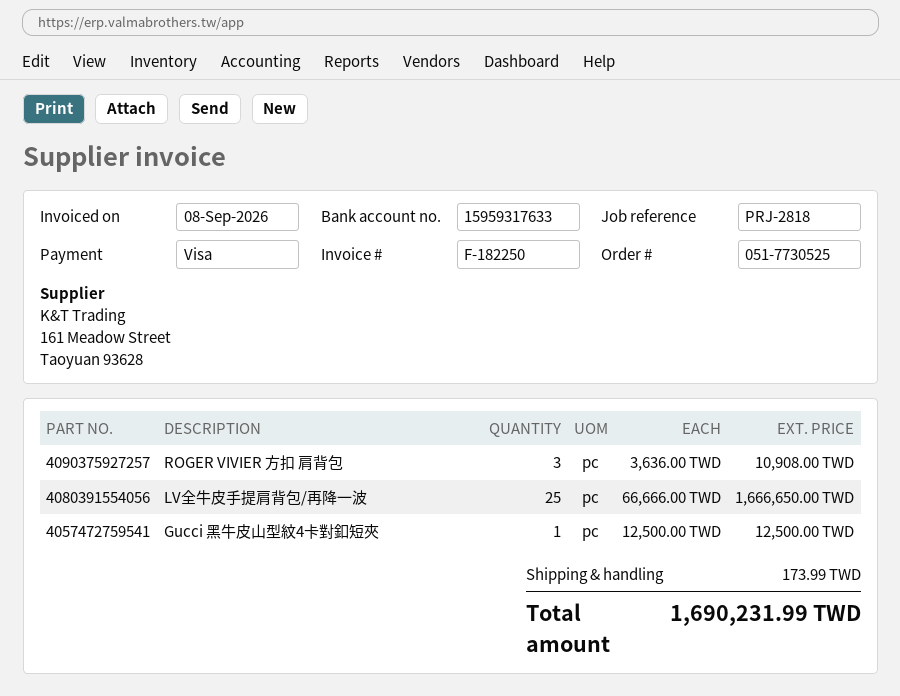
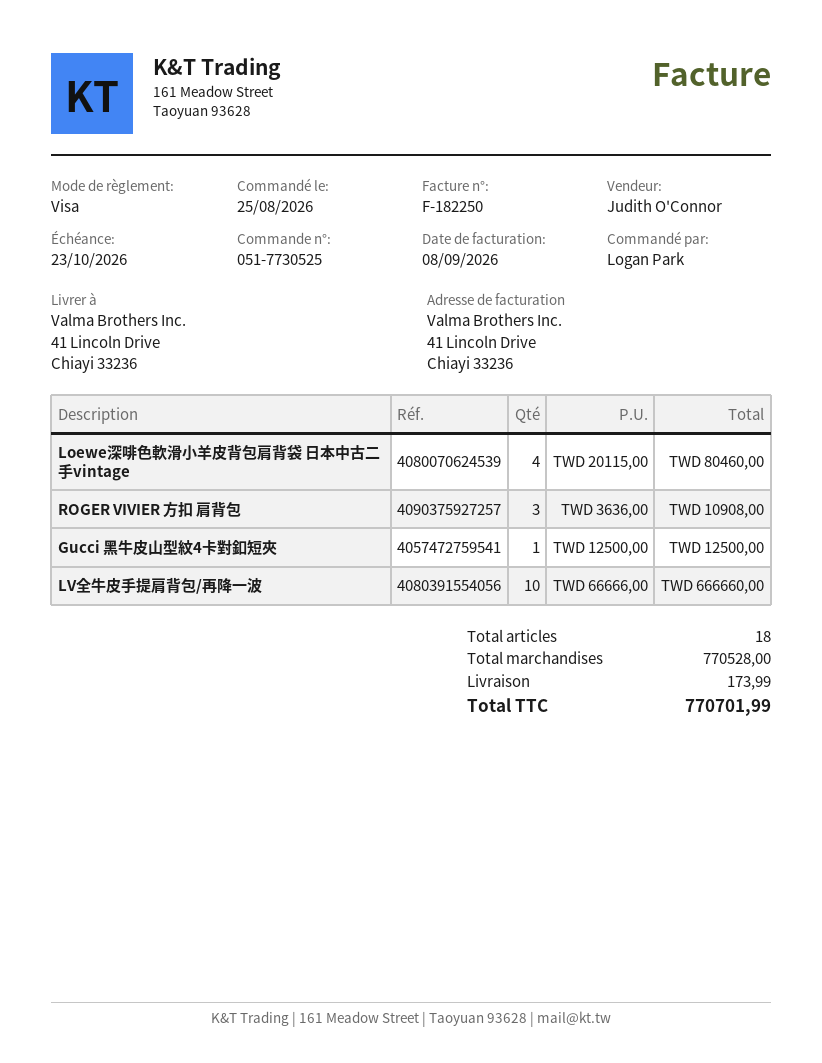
LV全牛皮手提肩背包/再降一波: 25 x 66666.00 = 1666650.00 -> 10 x 66666.00 = 666660.00
Loewe深啡色軟滑小羊皮背包肩背袋 日本中古二手vintage: none -> 4 x 20115.00 = 80460.00
total: 1690231.99 -> 770701.99

